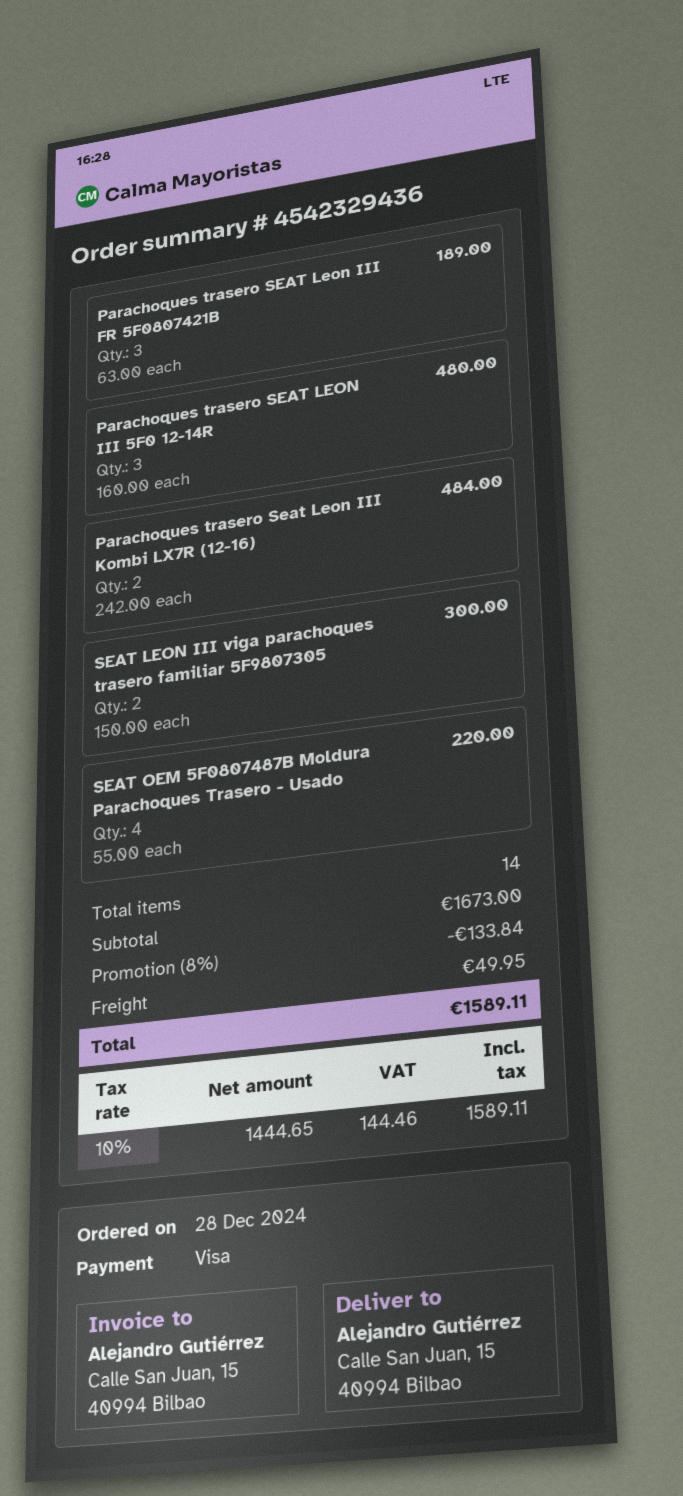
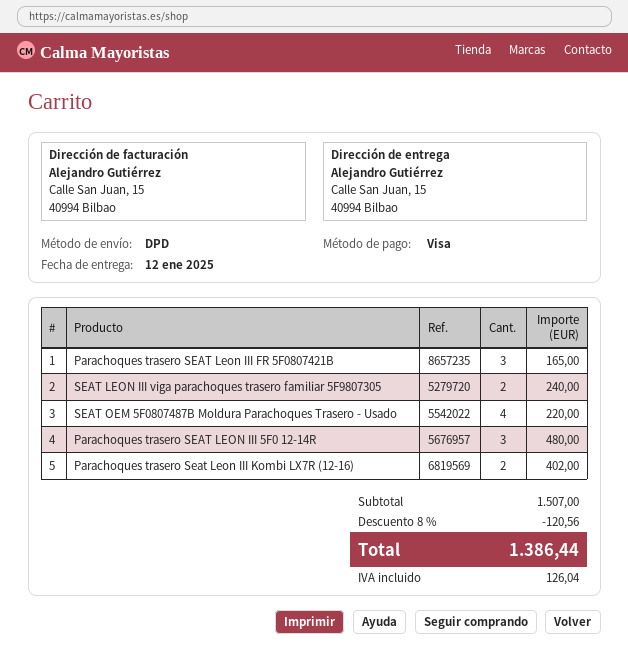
Parachoques trasero SEAT Leon III FR 5F0807421B: 3 for 189.00 -> 3 for 165.00
Parachoques trasero Seat Leon III Kombi LX7R (12-16): 2 for 484.00 -> 2 for 402.00
SEAT LEON III viga parachoques trasero familiar 5F9807305: 2 for 300.00 -> 2 for 240.00
subtotal: 1673.00 -> 1507.00
discount: 8% = 133.84 -> 8% = 120.56
shipping: 49.95 -> none
tax: 144.46 -> 126.04
total: 1589.11 -> 1386.44

